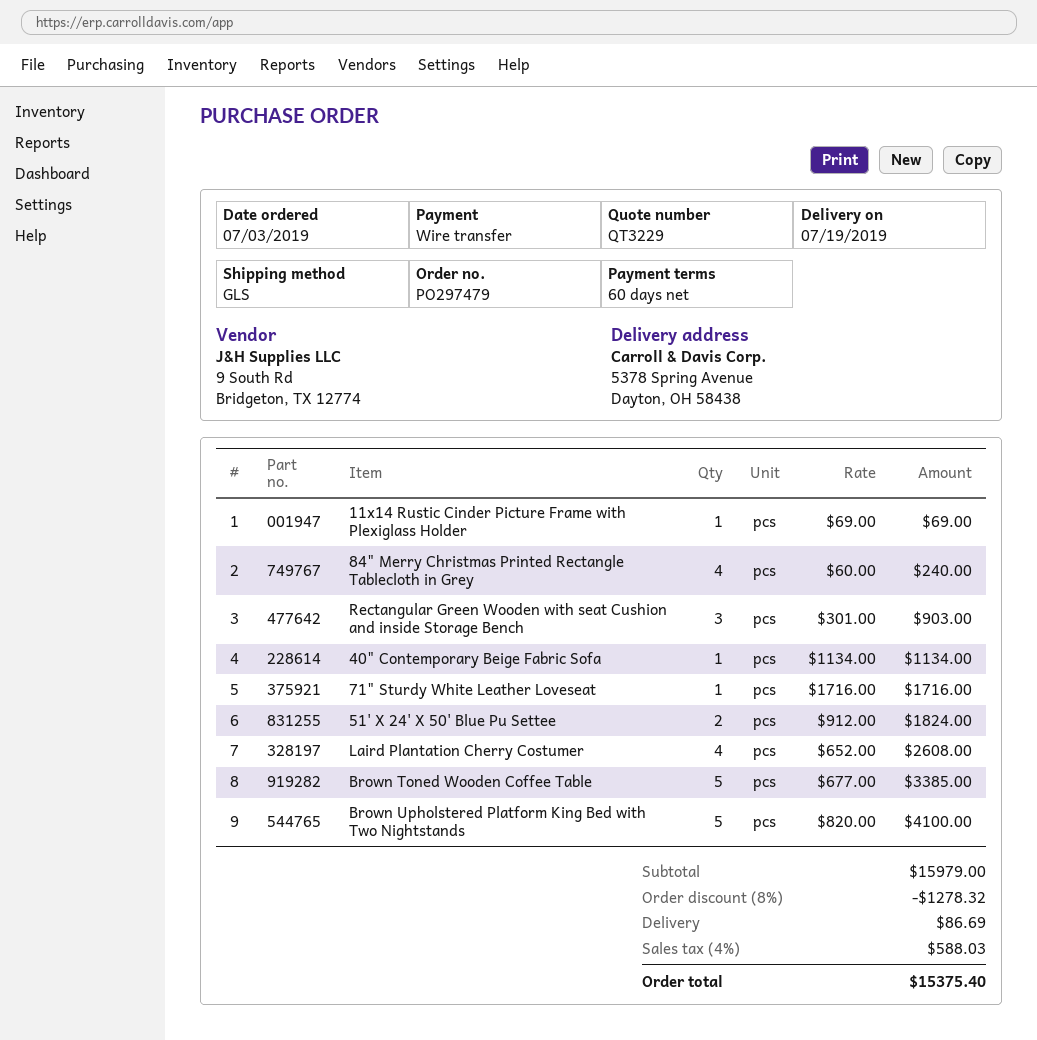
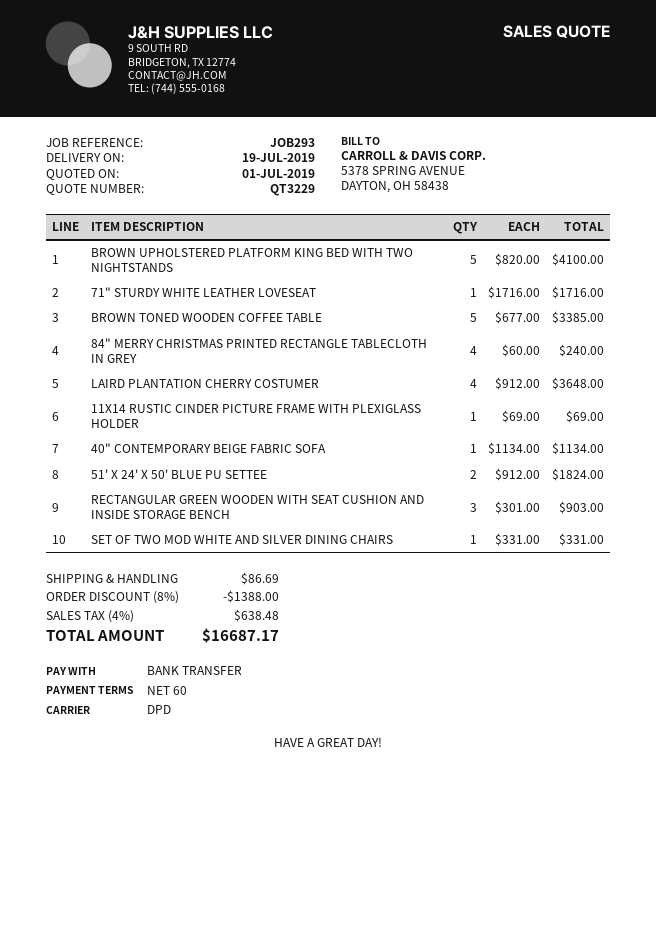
shipping method: GLS -> DPD
Laird Plantation Cherry Costumer: 4 x 652.00 = 2608.00 -> 4 x 912.00 = 3648.00
SET OF TWO MOD WHITE AND SILVER DINING CHAIRS: none -> 1 x 331.00 = 331.00
discount: 8% = 1278.32 -> 8% = 1388.00
tax: 4% = 588.03 -> 4% = 638.48
total: 15375.40 -> 16687.17

